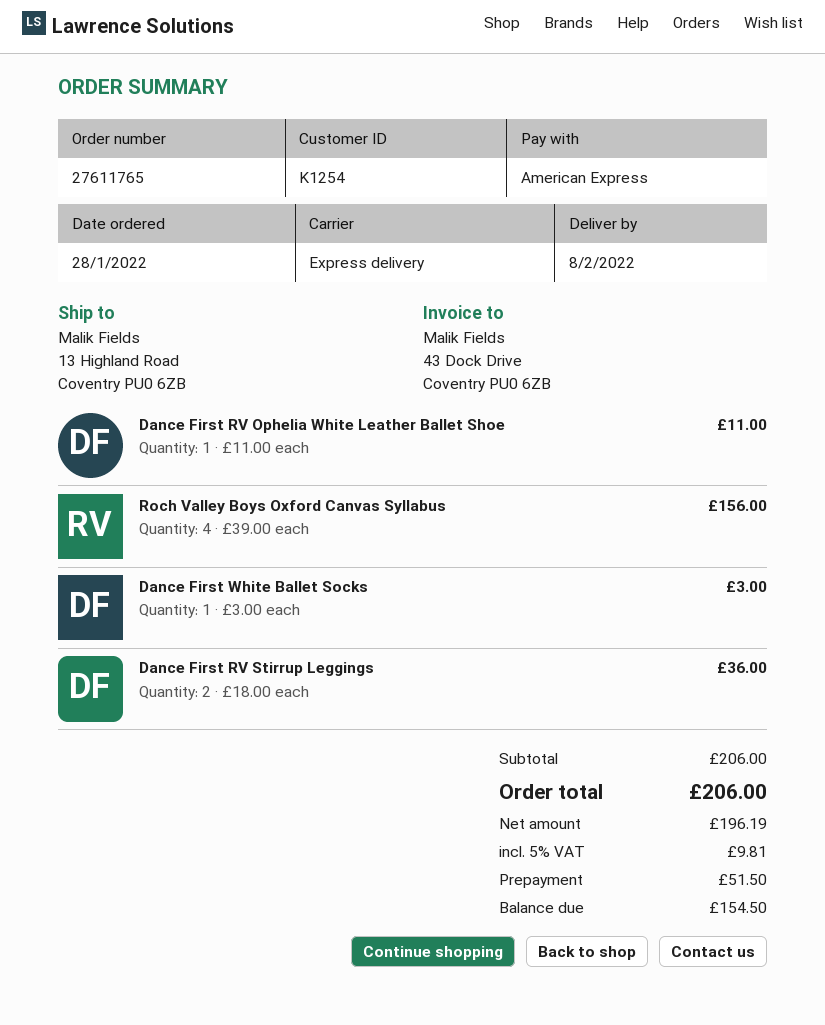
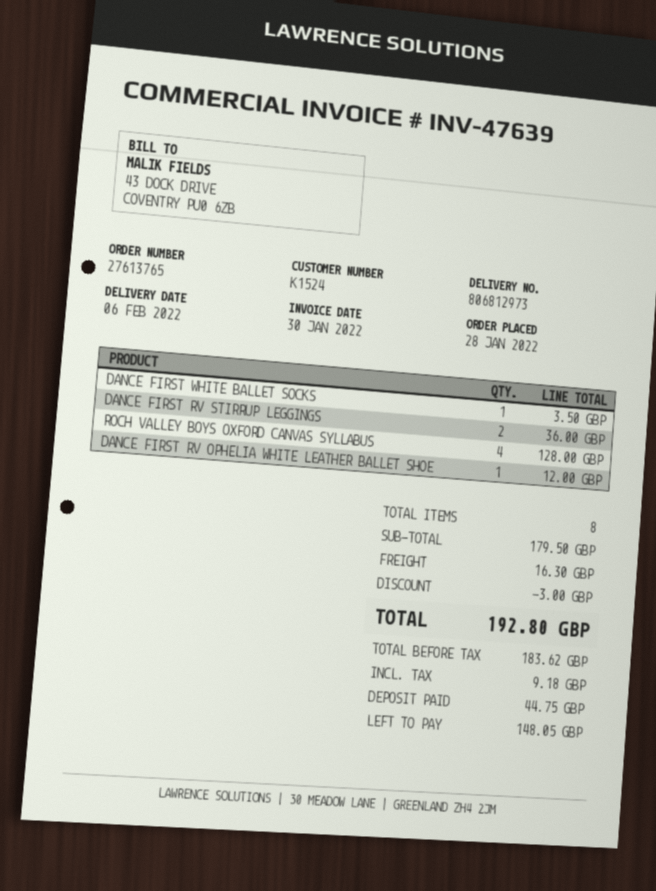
order number: 27611765 -> 27613765
delivery date: 2022-02-08 -> 2022-02-06
customer number: K1254 -> K1524
Dance First RV Ophelia White Leather Ballet Shoe: 1 for 11.00 -> 1 for 12.00
Roch Valley Boys Oxford Canvas Syllabus: 4 for 156.00 -> 4 for 128.00
Dance First White Ballet Socks: 1 for 3.00 -> 1 for 3.50
subtotal: 206.00 -> 179.50
discount: none -> 3.00
shipping: none -> 16.30
net: 196.19 -> 183.62
tax: 9.81 -> 9.18
total: 206.00 -> 192.80
deposit: 51.50 -> 44.75
balance: 154.50 -> 148.05

